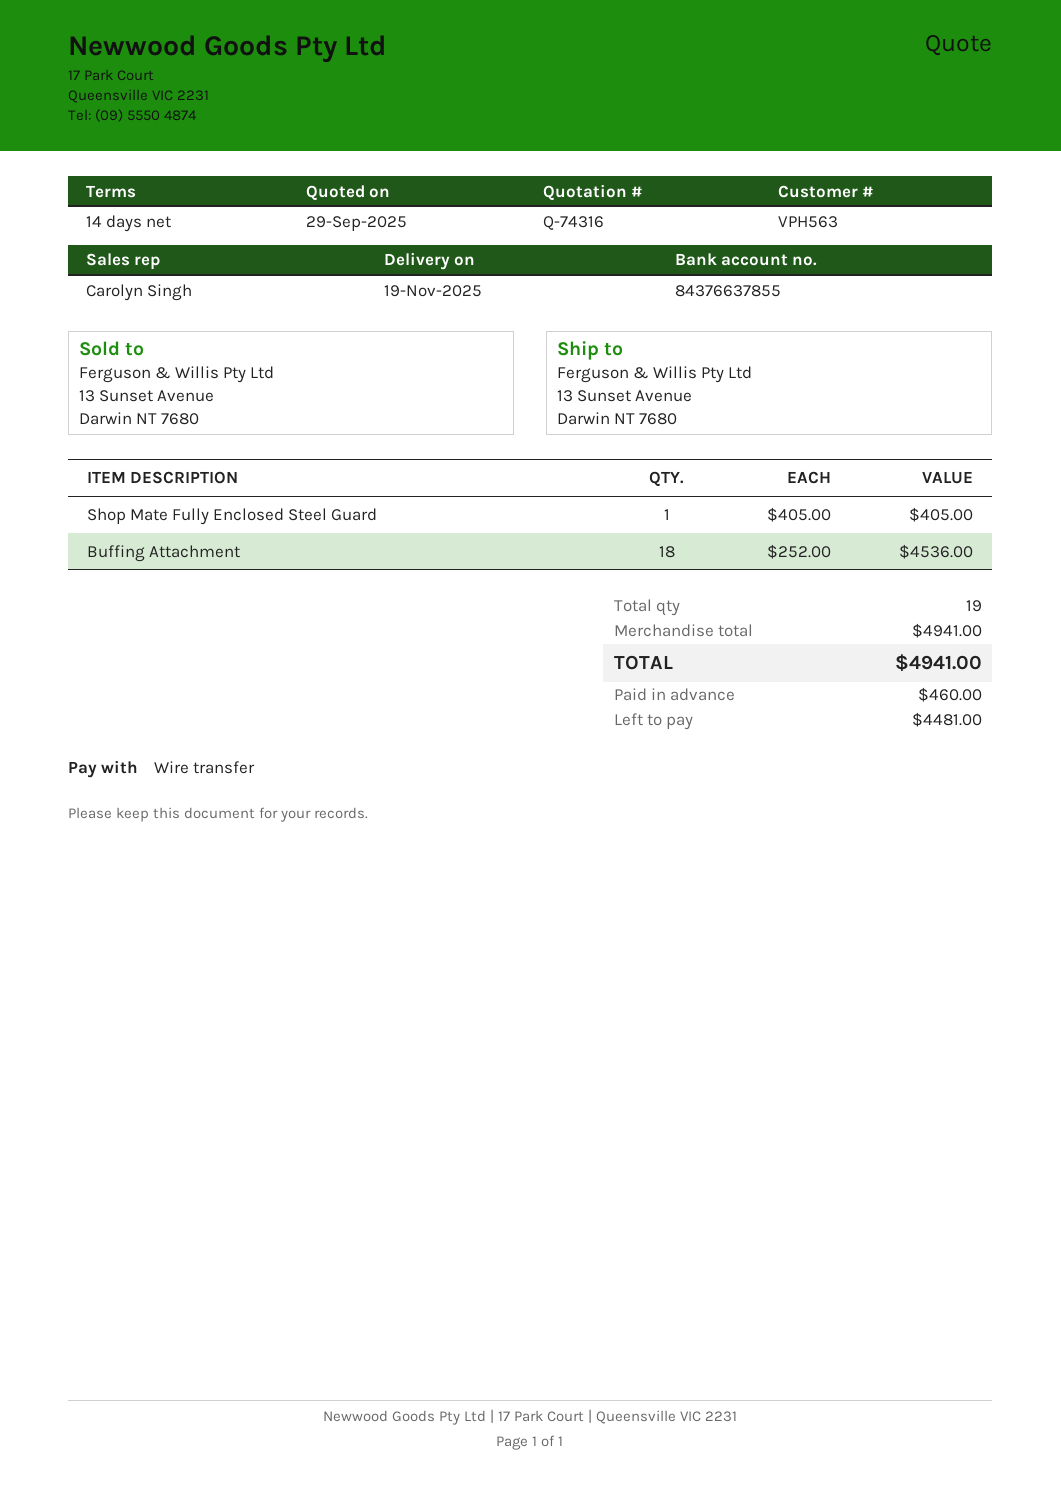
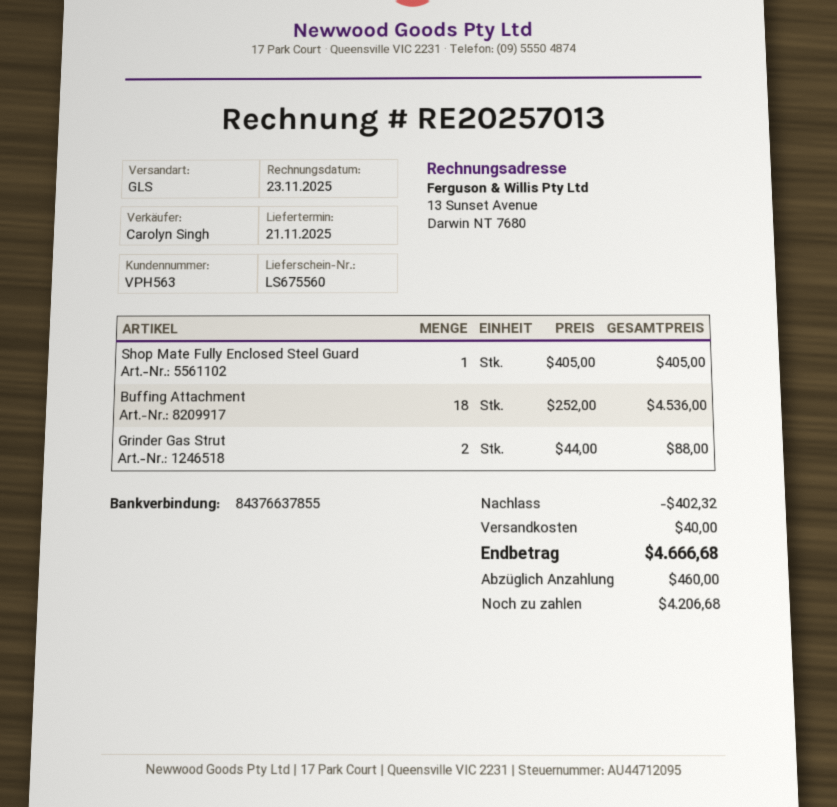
delivery date: 2025-11-19 -> 2025-11-21
Grinder Gas Strut: none -> 2 x 44.00 = 88.00
discount: none -> 402.32
shipping: none -> 40.00
total: 4941.00 -> 4666.68
balance: 4481.00 -> 4206.68

